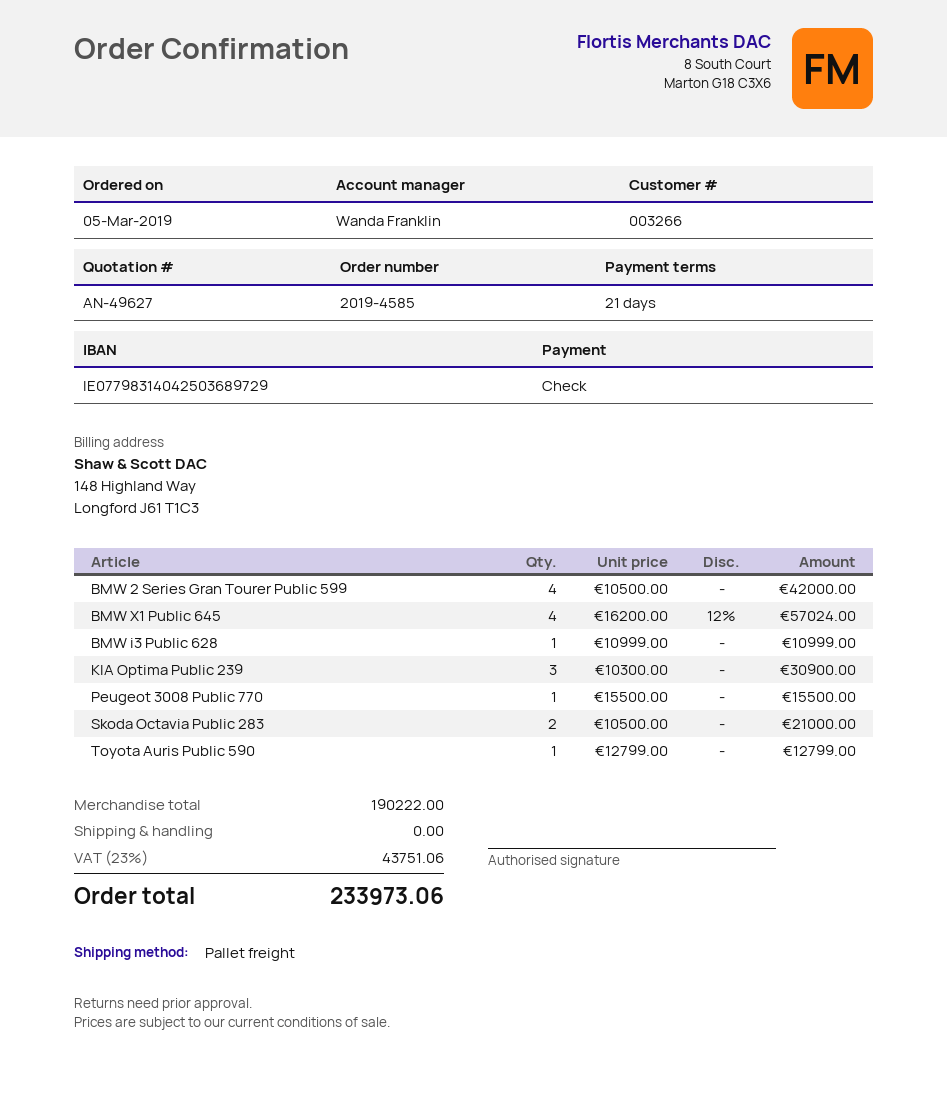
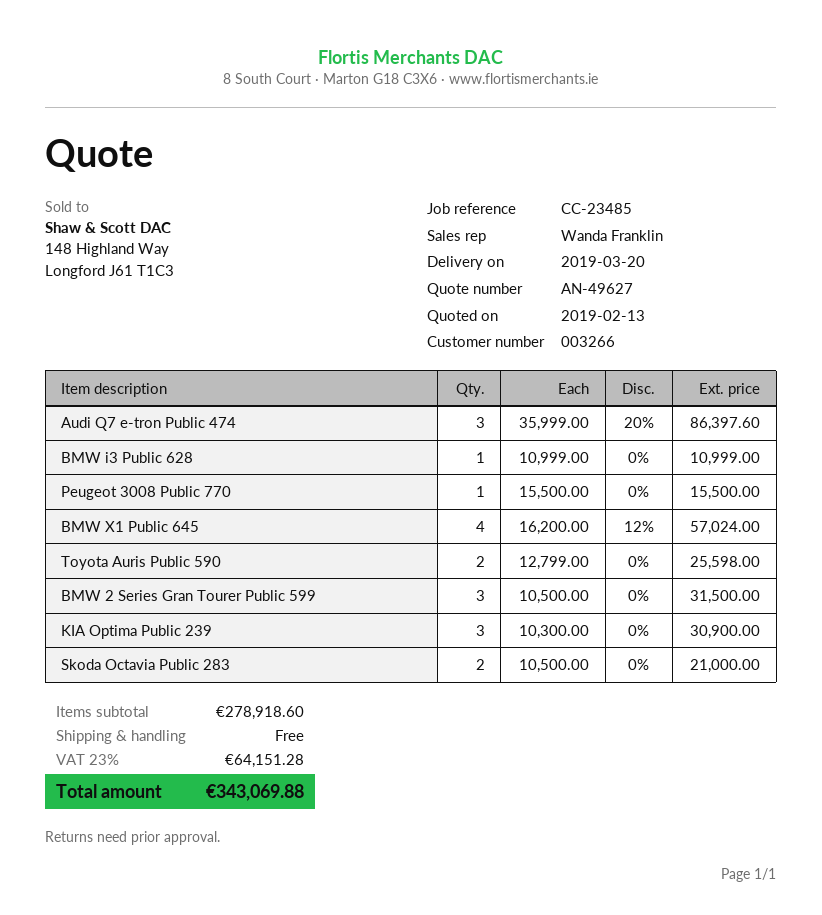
BMW 2 Series Gran Tourer Public 599: 4 x 10500.00 = 42000.00 -> 3 x 10500.00 = 31500.00
Toyota Auris Public 590: 1 x 12799.00 = 12799.00 -> 2 x 12799.00 = 25598.00
Audi Q7 e-tron Public 474: none -> 3 x 35999.00 - 20% = 86397.60
subtotal: 190222.00 -> 278918.60
tax: 23% = 43751.06 -> 23% = 64151.28
total: 233973.06 -> 343069.88

